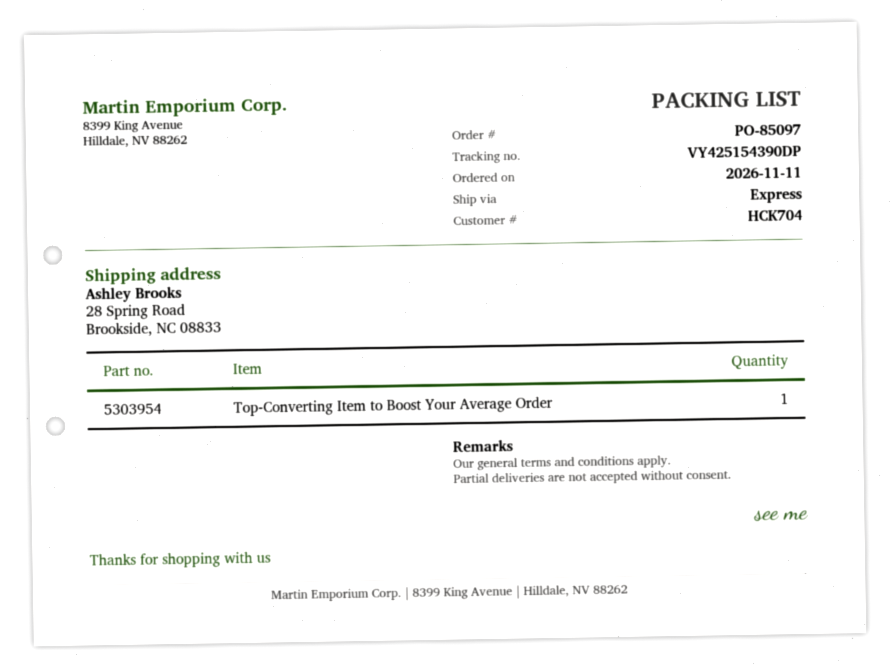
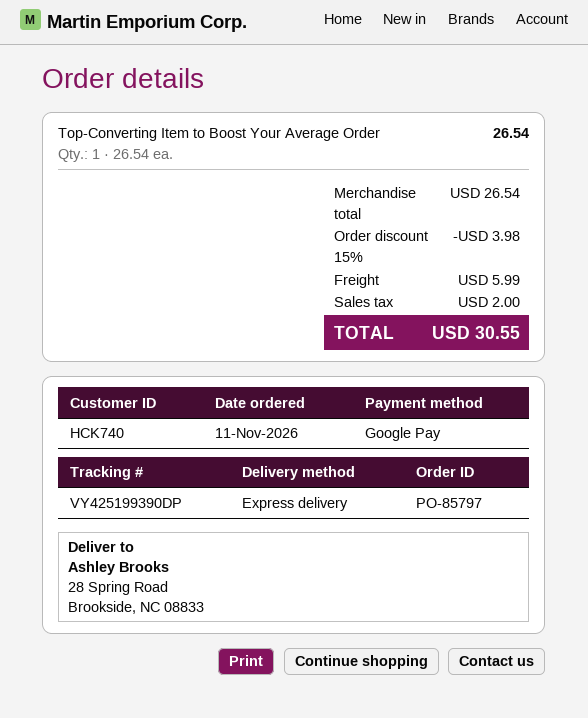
order number: PO-85097 -> PO-85797
customer number: HCK704 -> HCK740
tracking number: VY425154390DP -> VY425199390DP

